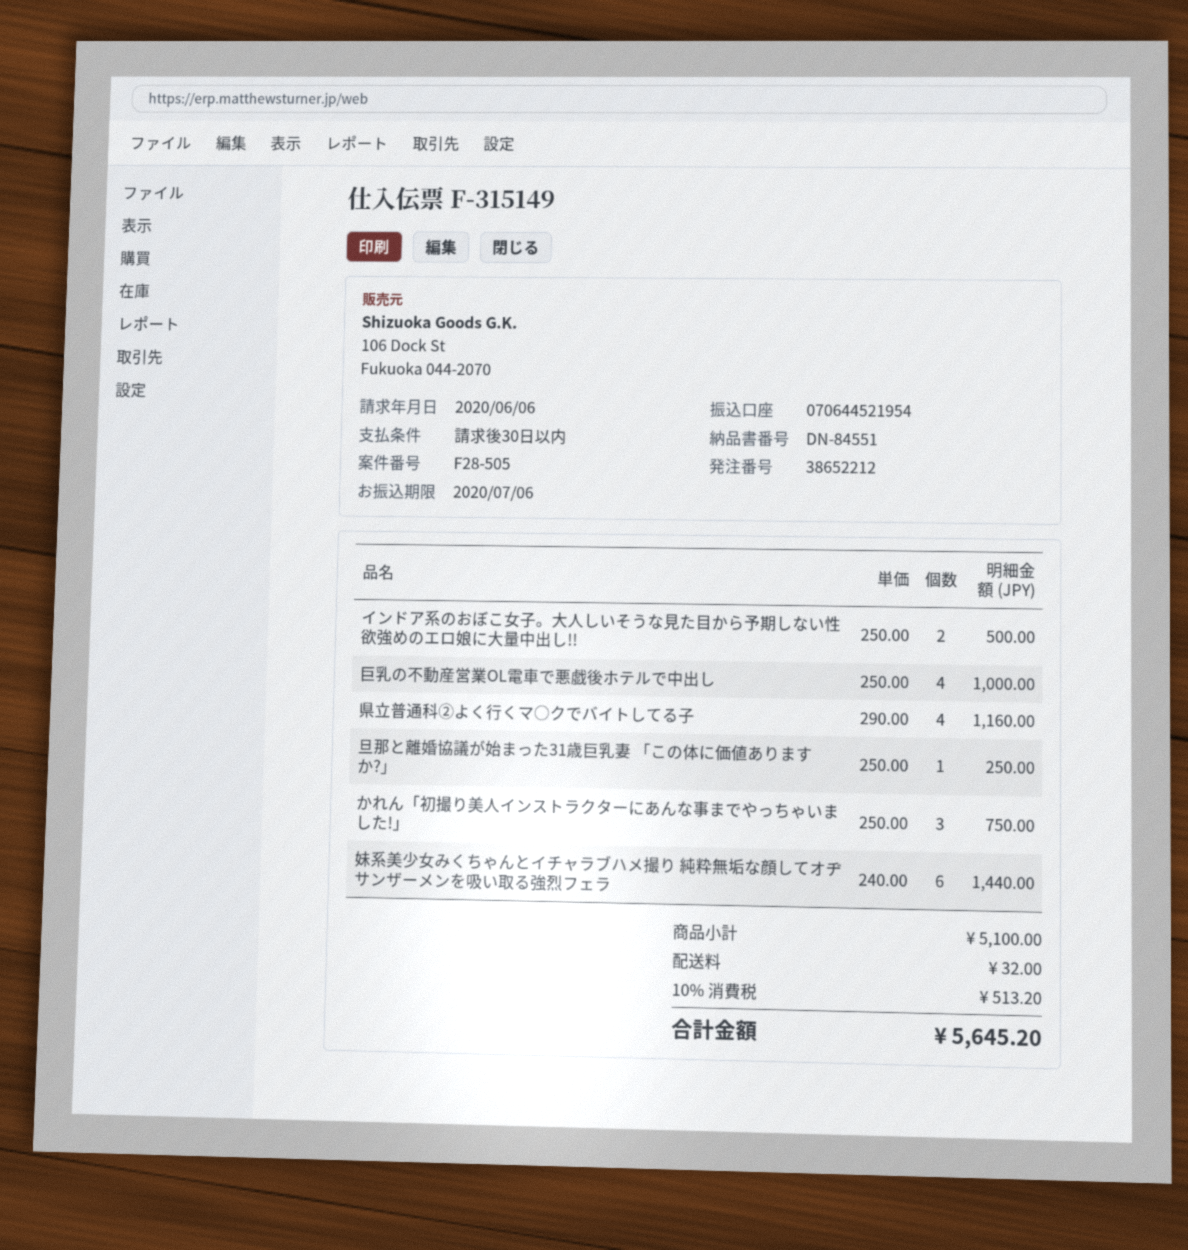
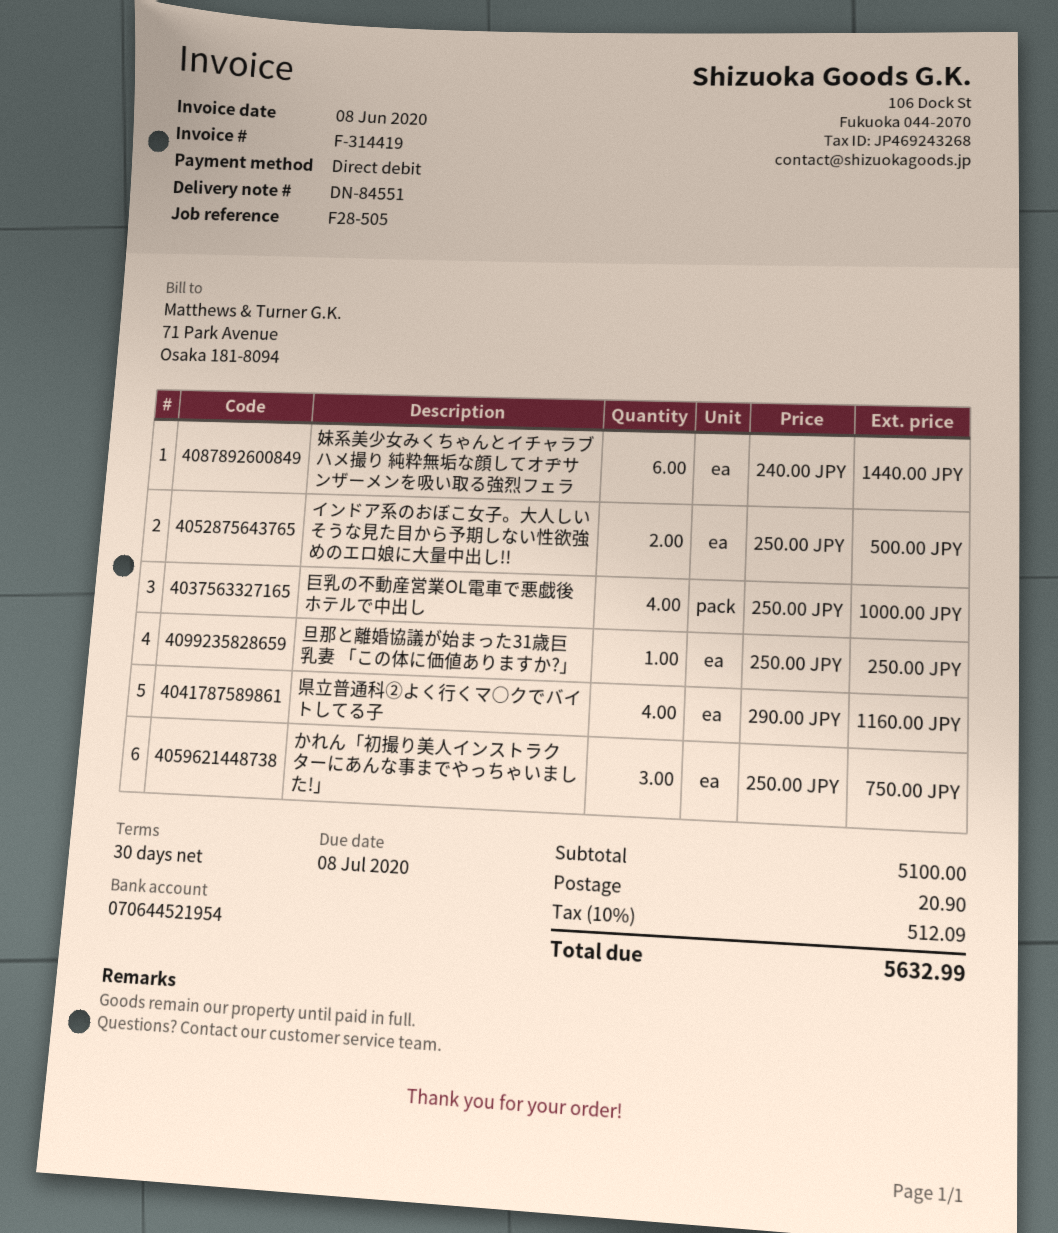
invoice number: F-315149 -> F-314419
invoice date: 2020-06-06 -> 2020-06-08
due date: 2020-07-06 -> 2020-07-08
shipping: 32.00 -> 20.90
tax: 10% = 513.20 -> 10% = 512.09
total: 5645.20 -> 5632.99

